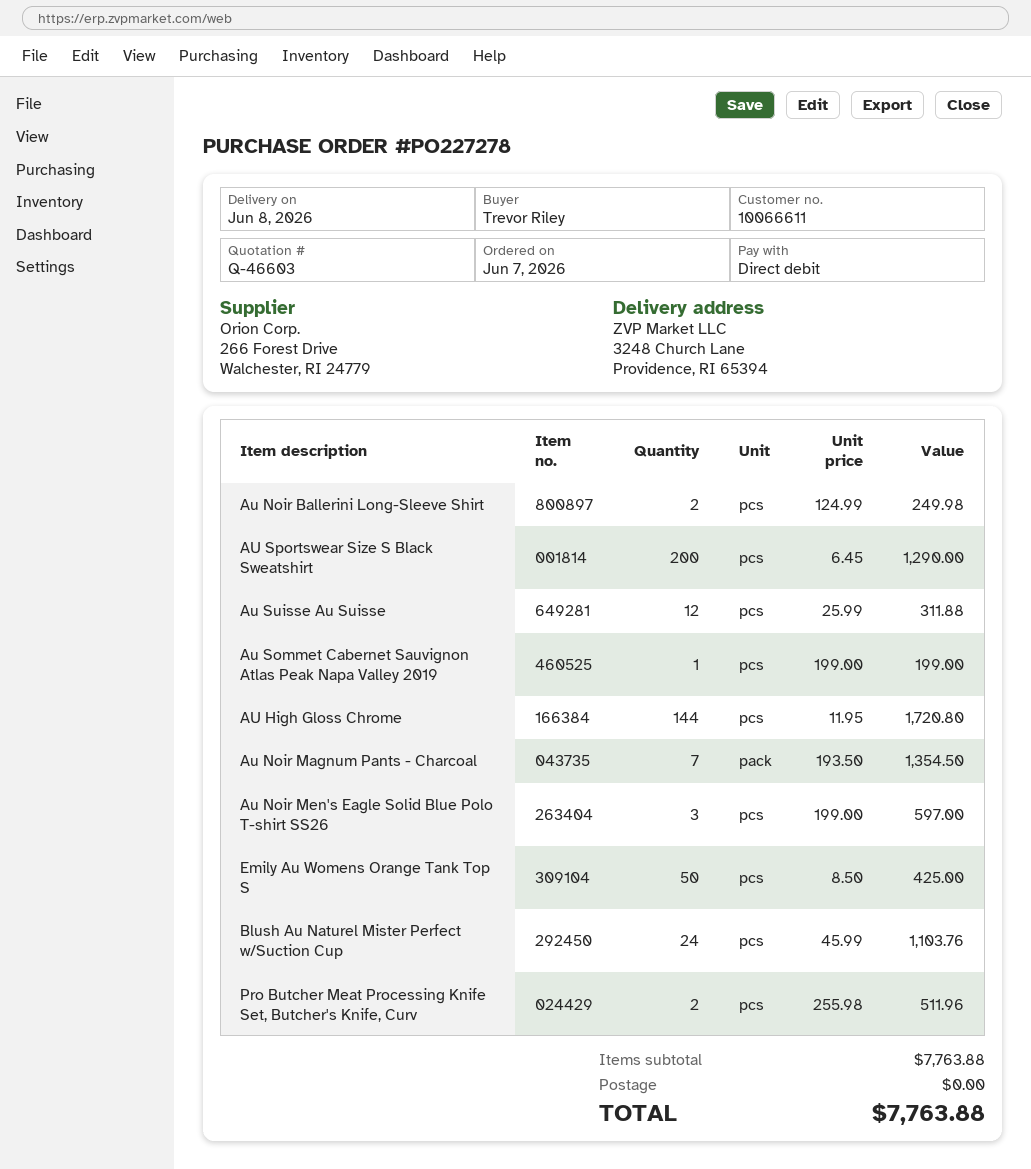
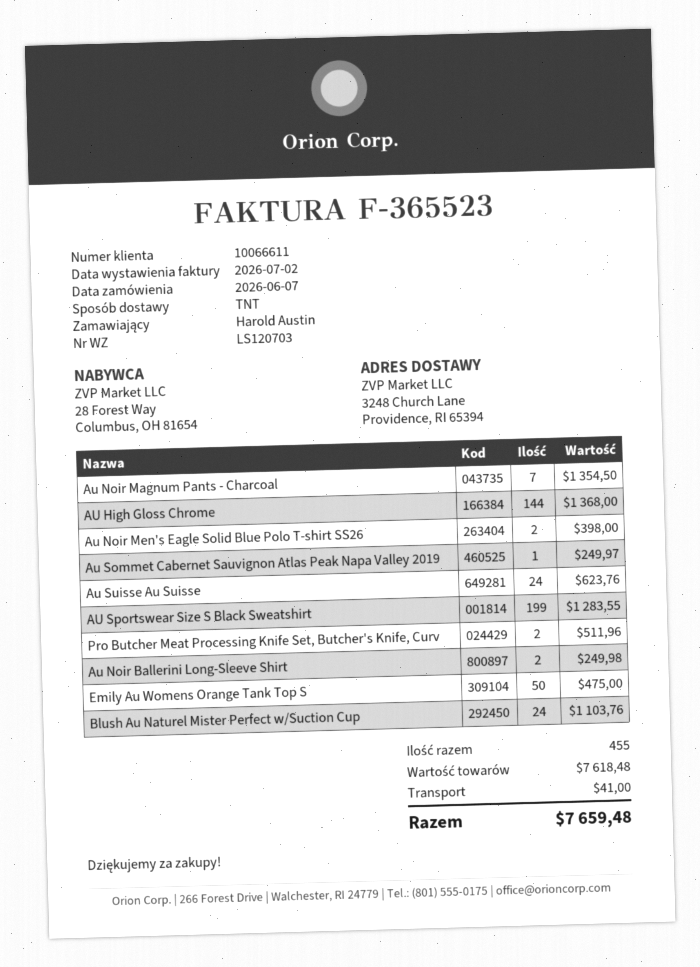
ordered by: Trevor Riley -> Harold Austin
AU Sportswear Size S Black Sweatshirt: 200 for 1290.00 -> 199 for 1283.55
Au Suisse Au Suisse: 12 for 311.88 -> 24 for 623.76
Au Sommet Cabernet Sauvignon Atlas Peak Napa Valley 2019: 1 for 199.00 -> 1 for 249.97
AU High Gloss Chrome: 144 for 1720.80 -> 144 for 1368.00
Au Noir Men's Eagle Solid Blue Polo T-shirt SS26: 3 for 597.00 -> 2 for 398.00
Emily Au Womens Orange Tank Top S: 50 for 425.00 -> 50 for 475.00
subtotal: 7763.88 -> 7618.48
shipping: 0.00 -> 41.00
total: 7763.88 -> 7659.48

